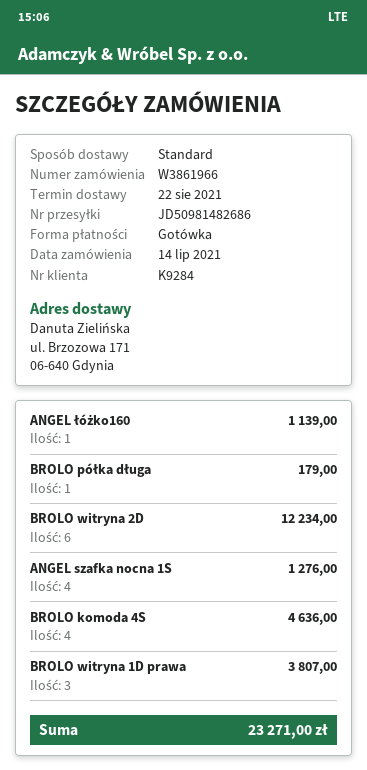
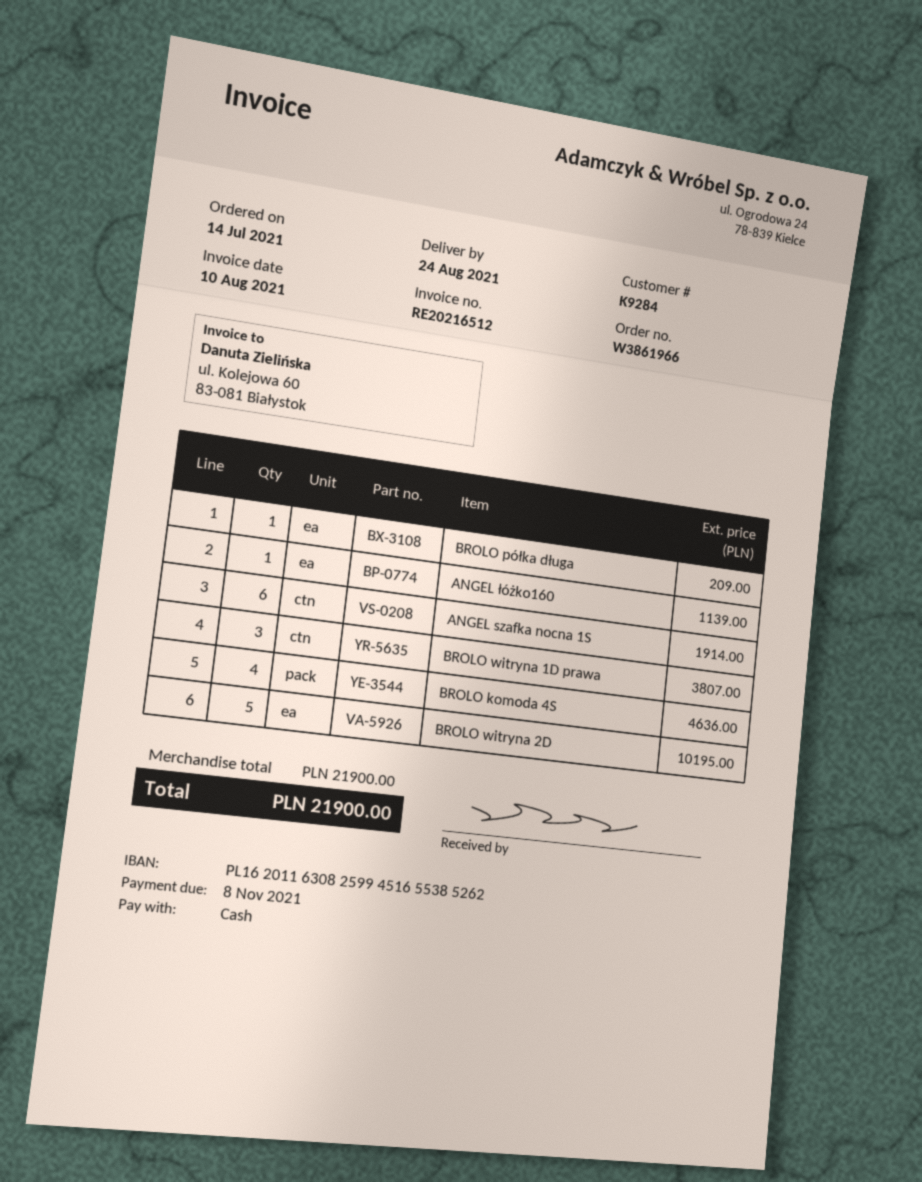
delivery date: 2021-08-22 -> 2021-08-24
BROLO półka długa: 1 for 179.00 -> 1 for 209.00
BROLO witryna 2D: 6 for 12234.00 -> 5 for 10195.00
ANGEL szafka nocna 1S: 4 for 1276.00 -> 6 for 1914.00
total: 23271.00 -> 21900.00

